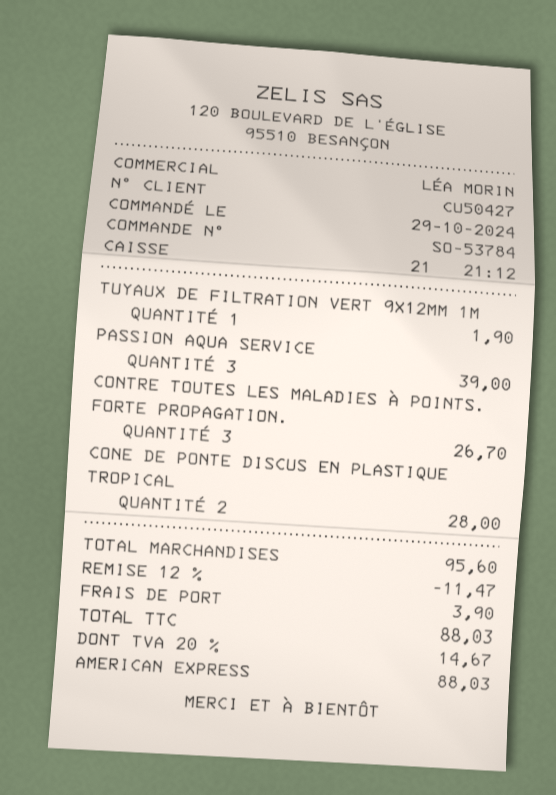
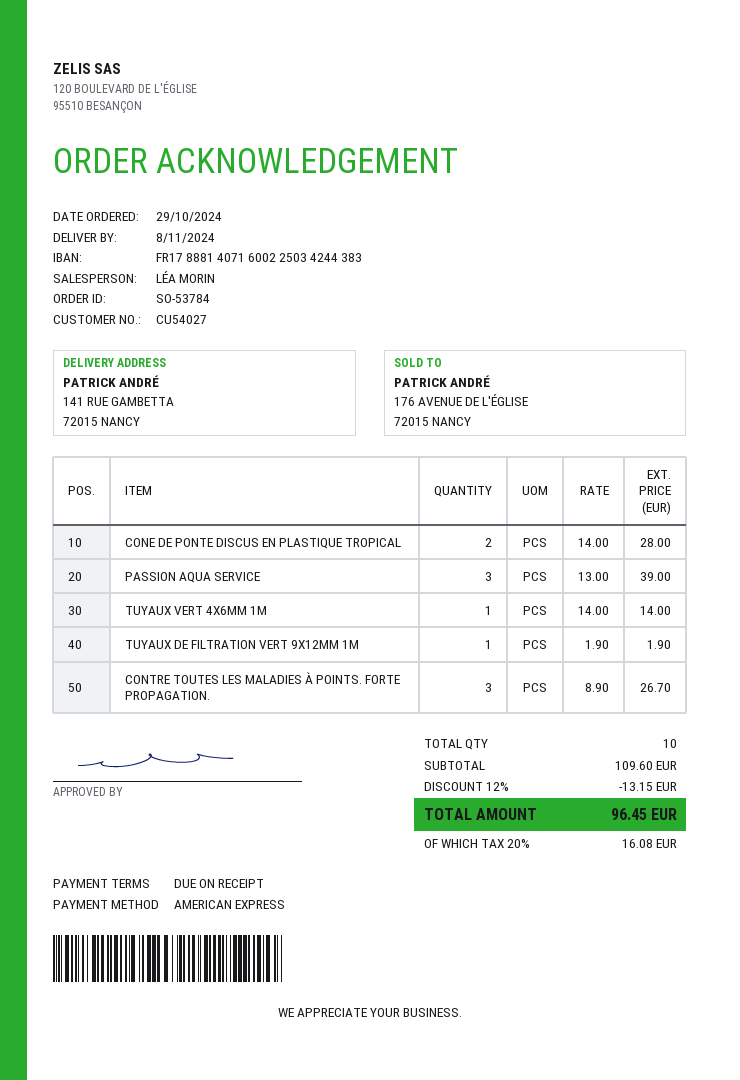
customer number: CU50427 -> CU54027
TUYAUX VERT 4X6MM 1M: none -> 1 for 14.00
subtotal: 95.60 -> 109.60
discount: 12% = 11.47 -> 12% = 13.15
shipping: 3.90 -> none
tax: 20% = 14.67 -> 20% = 16.08
total: 88.03 -> 96.45

